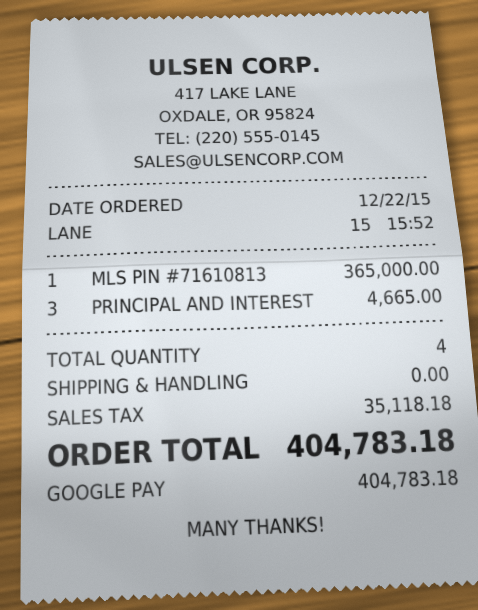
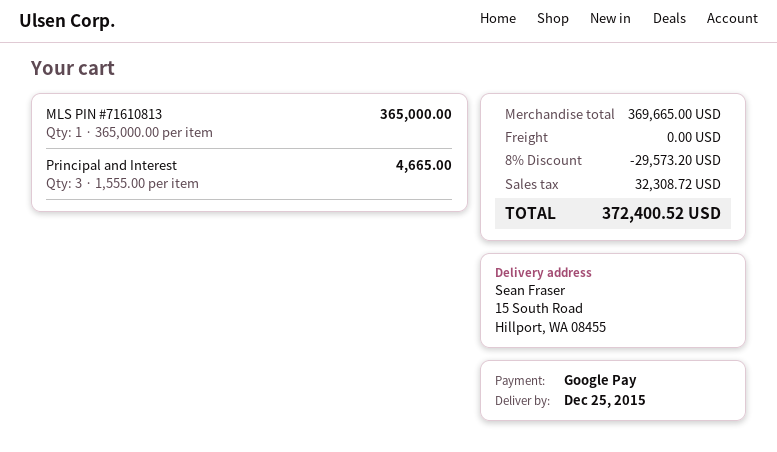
discount: none -> 8% = 29573.20
tax: 35118.18 -> 32308.72
total: 404783.18 -> 372400.52

